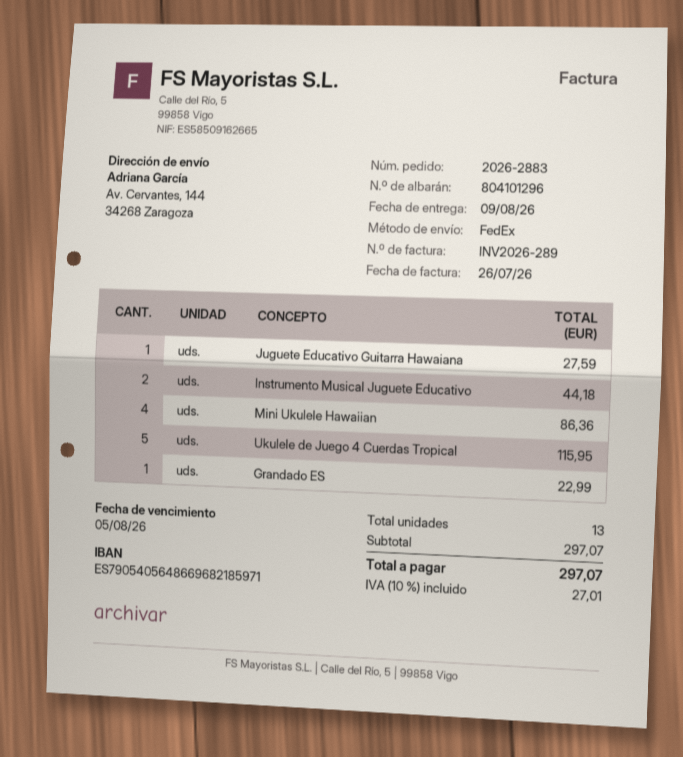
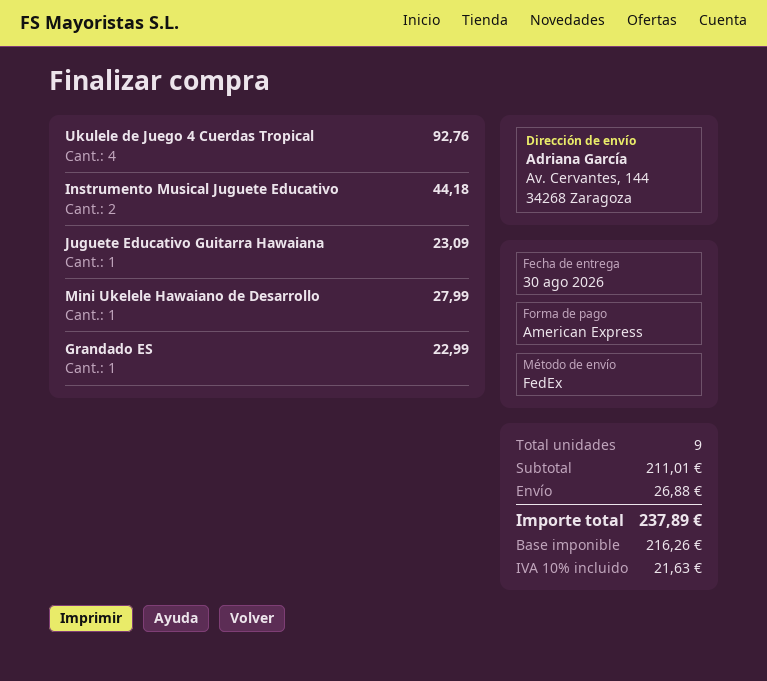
delivery date: 2026-08-09 -> 2026-08-30
Juguete Educativo Guitarra Hawaiana: 1 for 27.59 -> 1 for 23.09
Mini Ukulele Hawaiian: 4 for 86.36 -> none
Ukulele de Juego 4 Cuerdas Tropical: 5 for 115.95 -> 4 for 92.76
Mini Ukelele Hawaiano de Desarrollo: none -> 1 for 27.99
total quantity: 13 -> 9
subtotal: 297.07 -> 211.01
shipping: none -> 26.88
tax: 10% = 27.01 -> 10% = 21.63
total: 297.07 -> 237.89

